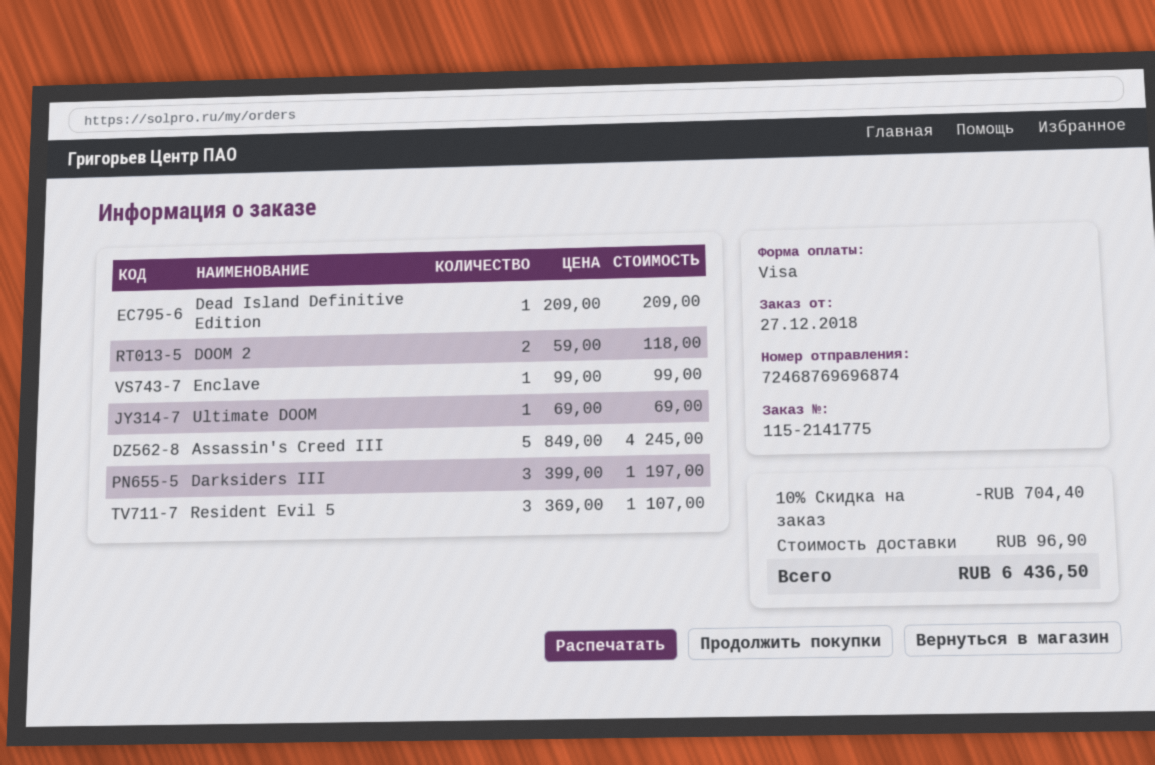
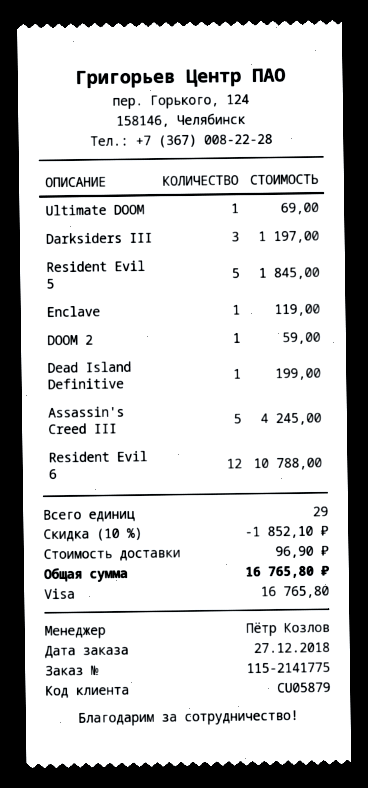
Dead Island Definitive Edition: 1 for 209.00 -> 1 for 199.00
DOOM 2: 2 for 118.00 -> 1 for 59.00
Enclave: 1 for 99.00 -> 1 for 119.00
Resident Evil 5: 3 for 1107.00 -> 5 for 1845.00
Resident Evil 6: none -> 12 for 10788.00
discount: 10% = 704.40 -> 10% = 1852.10
total: 6436.50 -> 16765.80

